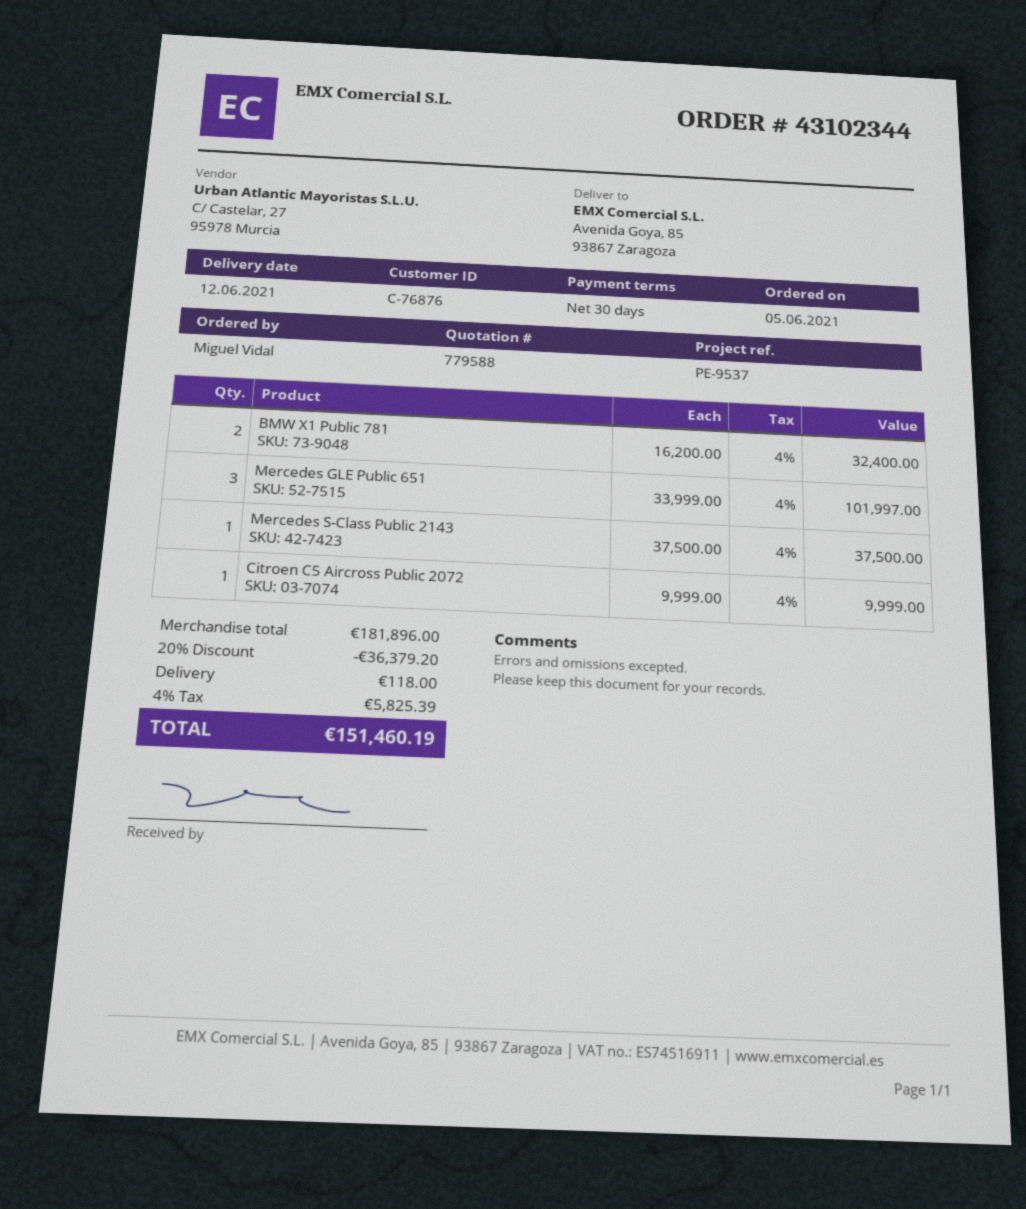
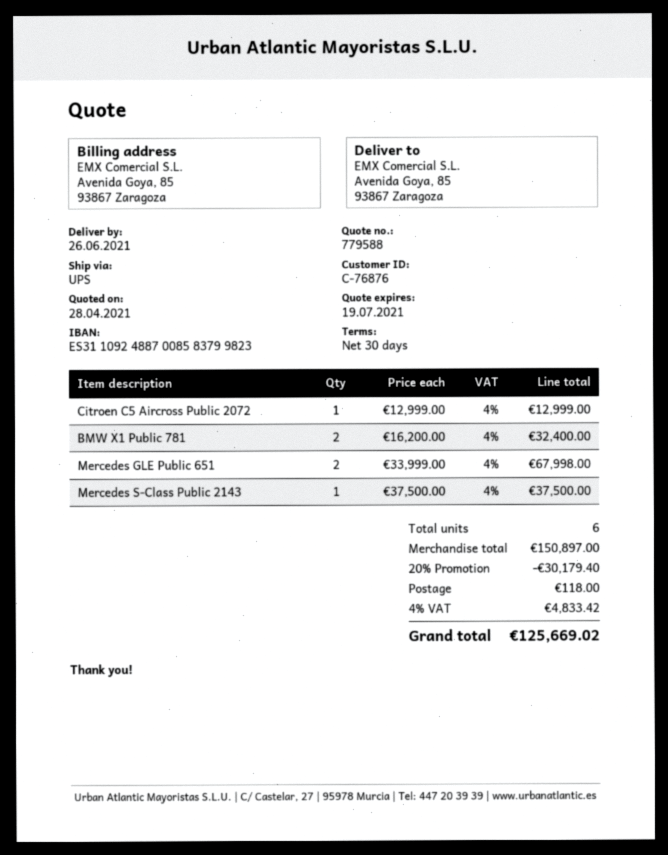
delivery date: 2021-06-12 -> 2021-06-26
Mercedes GLE Public 651: 3 x 33999.00 = 101997.00 -> 2 x 33999.00 = 67998.00
Citroen C5 Aircross Public 2072: 1 x 9999.00 = 9999.00 -> 1 x 12999.00 = 12999.00
subtotal: 181896.00 -> 150897.00
discount: 20% = 36379.20 -> 20% = 30179.40
tax: 4% = 5825.39 -> 4% = 4833.42
total: 151460.19 -> 125669.02

